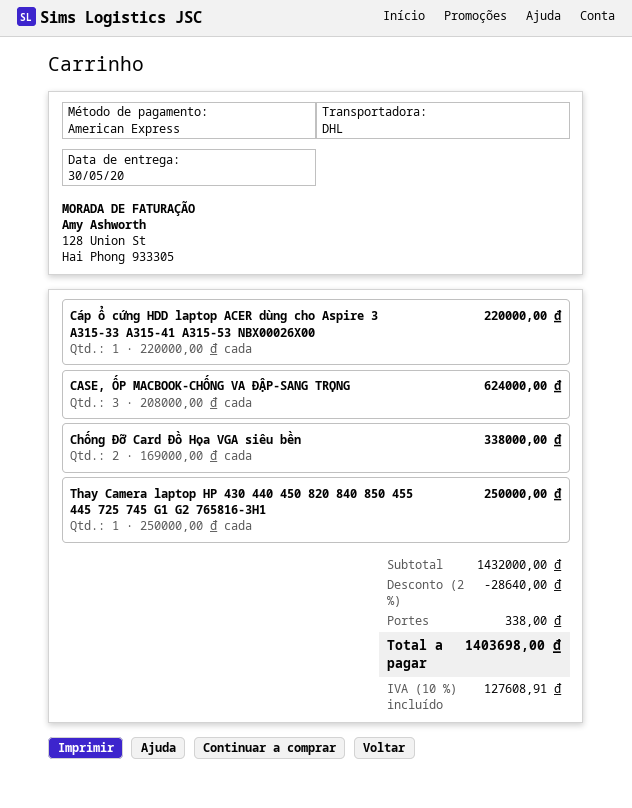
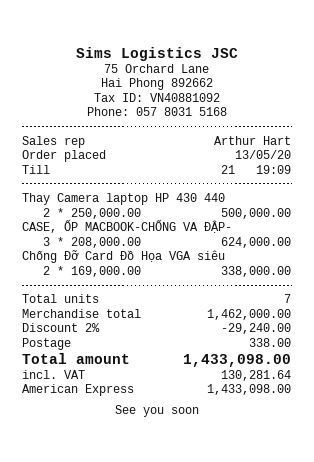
Cáp ổ cứng HDD laptop ACER dùng cho Aspire 3 A315-33 A315-41 A315-53 NBX00026X00: 1 x 220000.00 = 220000.00 -> none
Thay Camera laptop HP 430 440 450 820 840 850 455 445 725 745 G1 G2 765816-3H1: 1 x 250000.00 = 250000.00 -> 2 x 250000.00 = 500000.00
subtotal: 1432000.00 -> 1462000.00
discount: 2% = 28640.00 -> 2% = 29240.00
tax: 127608.91 -> 130281.64
total: 1403698.00 -> 1433098.00

